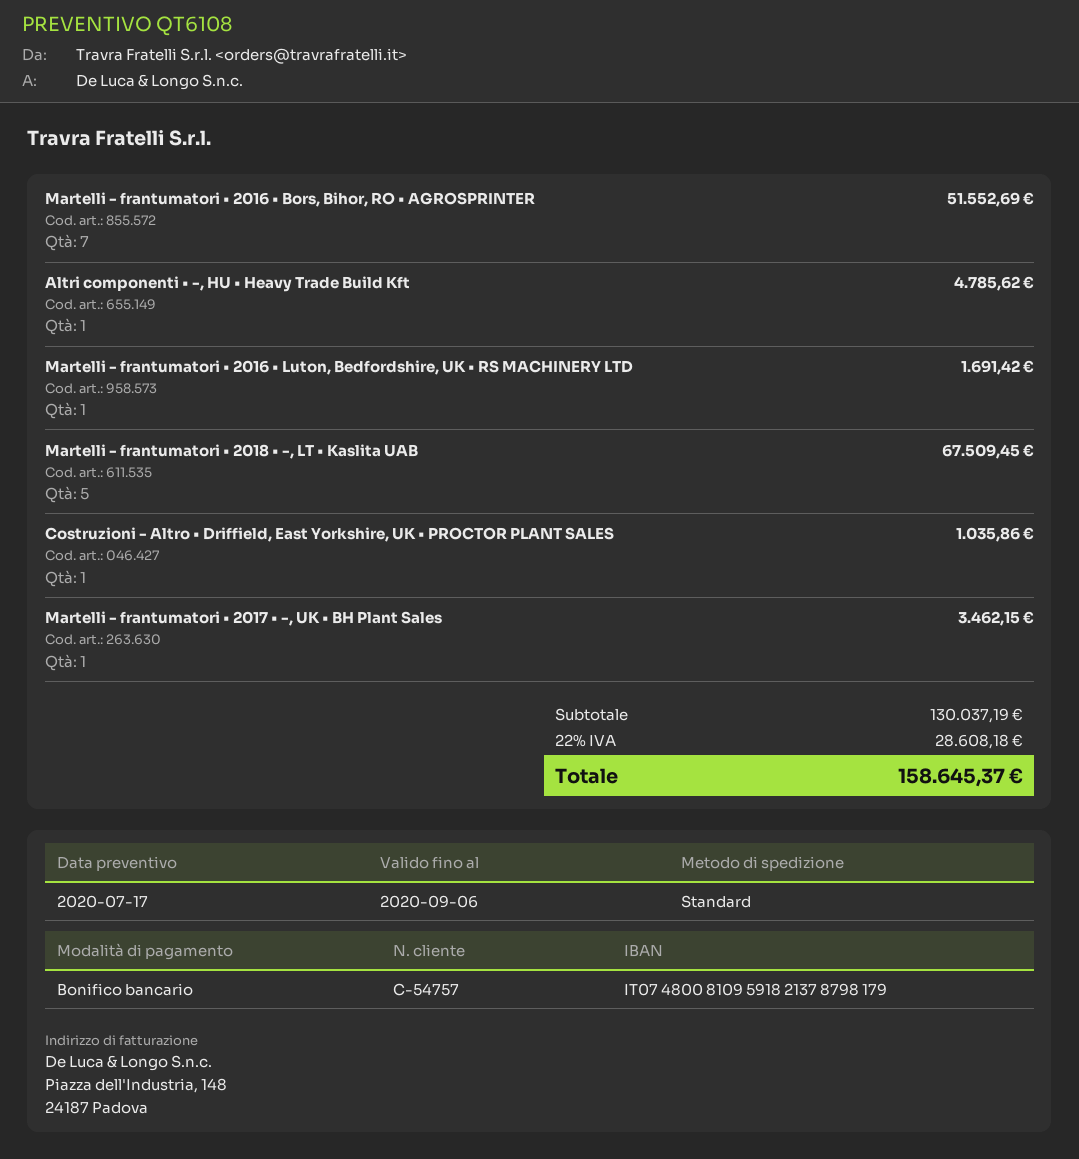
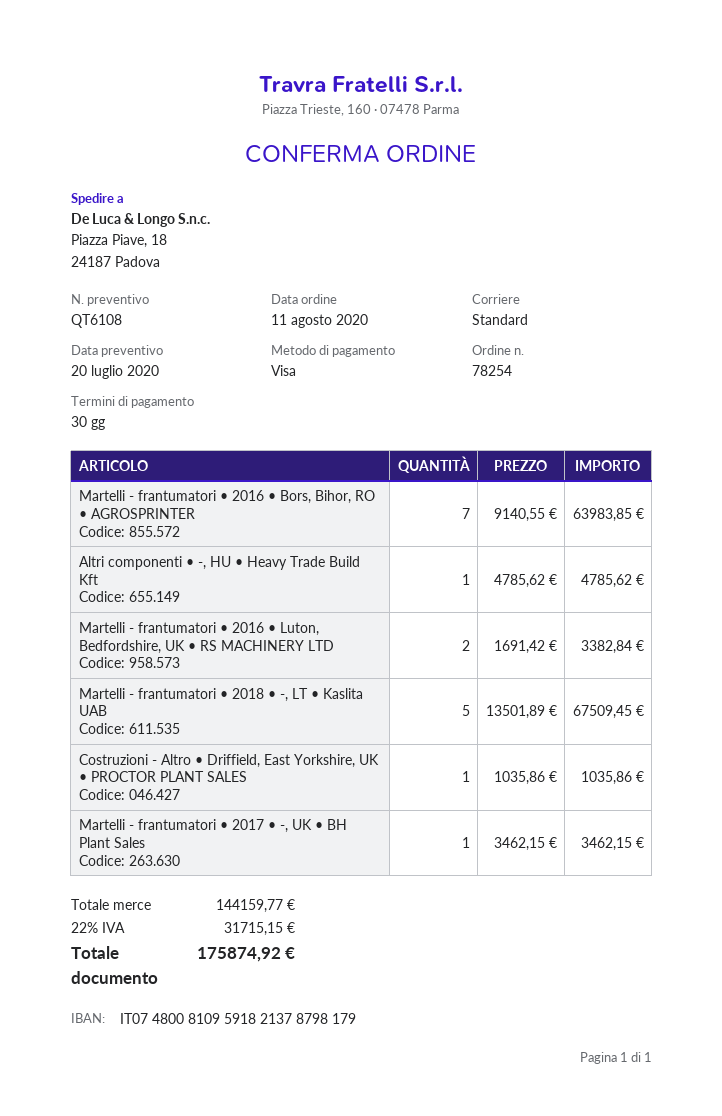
quote date: 2020-07-17 -> 2020-07-20
payment method: bank transfer -> Visa
Martelli - frantumatori • 2016 • Bors, Bihor, RO • AGROSPRINTER: 7 for 51552.69 -> 7 for 63983.85
Martelli - frantumatori • 2016 • Luton, Bedfordshire, UK • RS MACHINERY LTD: 1 for 1691.42 -> 2 for 3382.84
subtotal: 130037.19 -> 144159.77
tax: 22% = 28608.18 -> 22% = 31715.15
total: 158645.37 -> 175874.92

